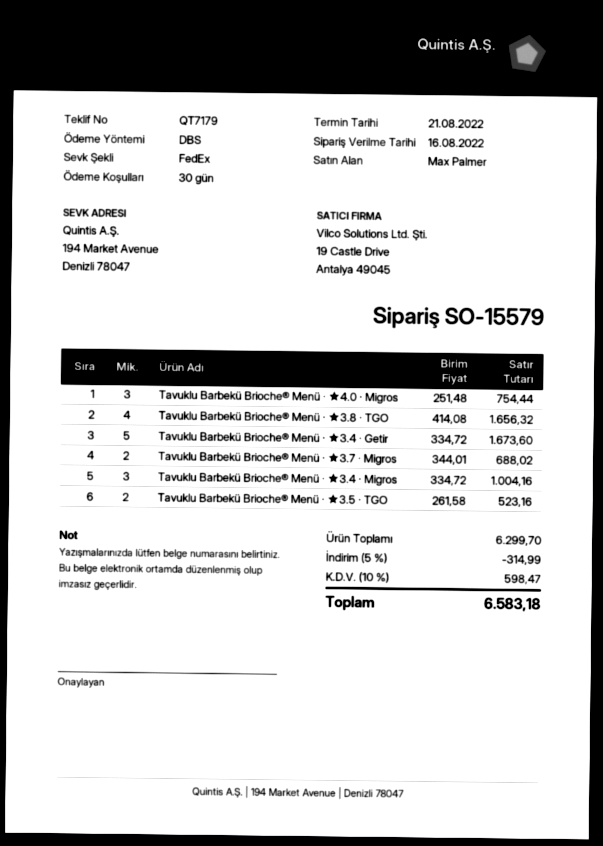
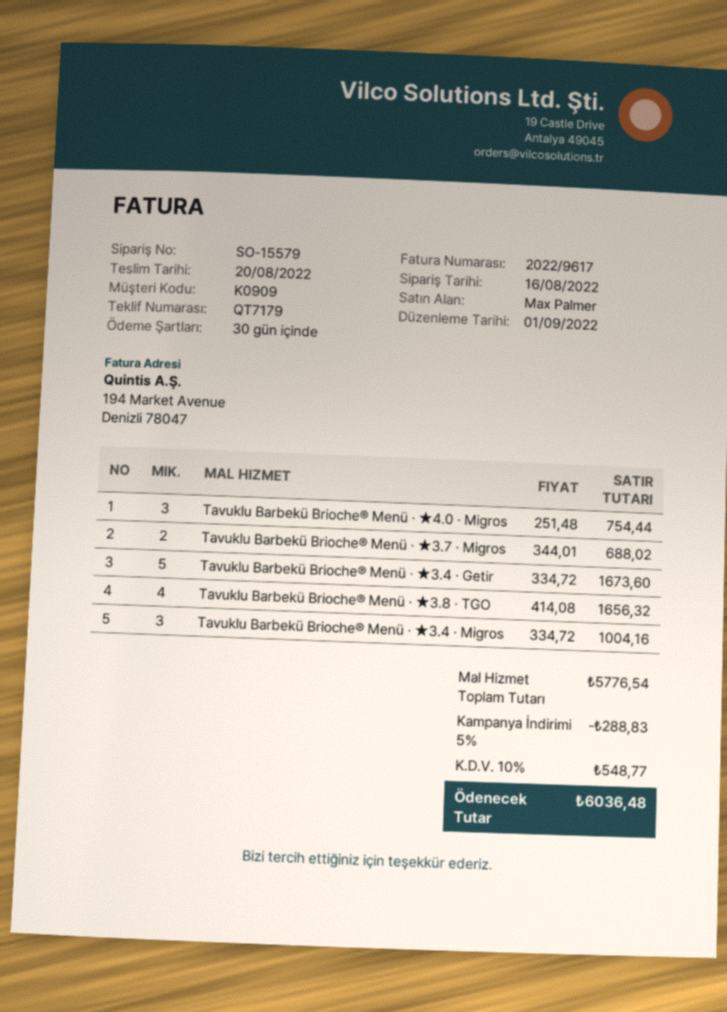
delivery date: 2022-08-21 -> 2022-08-20
Tavuklu Barbekü Brioche® Menü · ★3.5 · TGO: 2 x 261.58 = 523.16 -> none
subtotal: 6299.70 -> 5776.54
discount: 5% = 314.99 -> 5% = 288.83
tax: 10% = 598.47 -> 10% = 548.77
total: 6583.18 -> 6036.48

